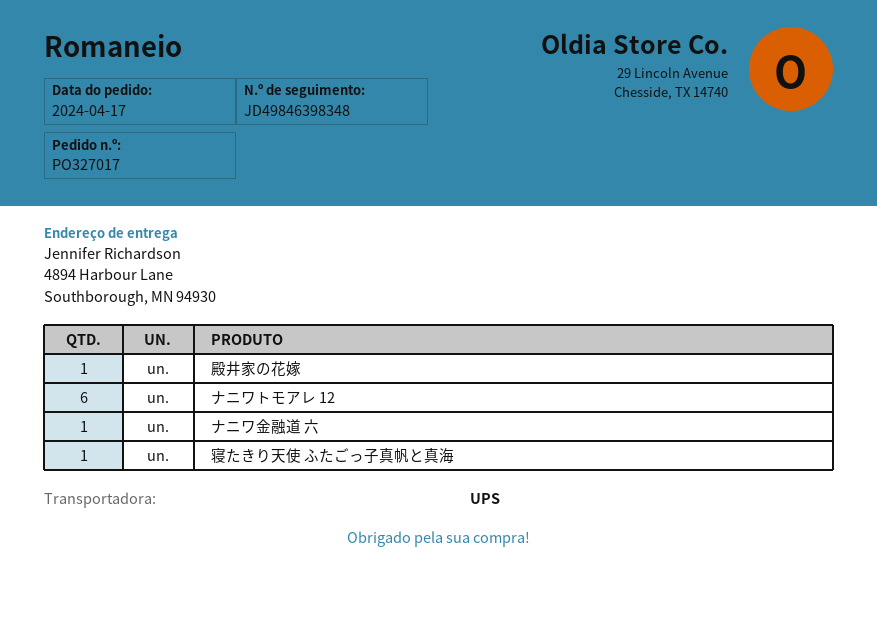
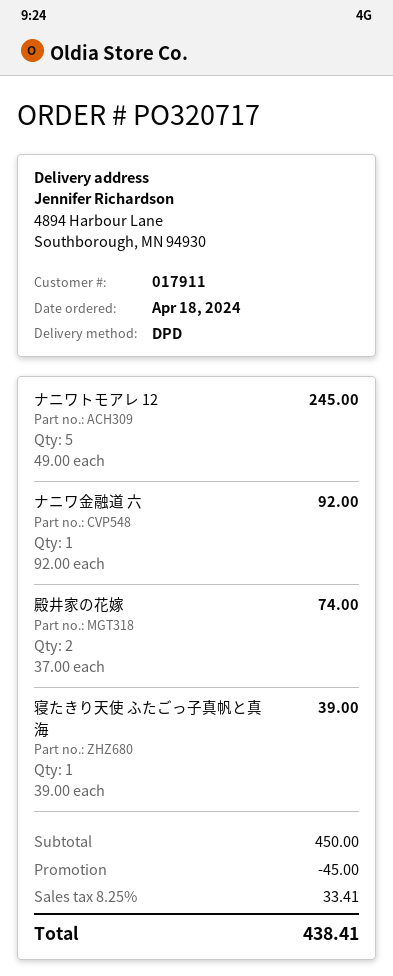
order number: PO327017 -> PO320717
order date: 2024-04-17 -> 2024-04-18
shipping method: UPS -> DPD
殿井家の花嫁: 1 -> 2
ナニワトモアレ 12: 6 -> 5

